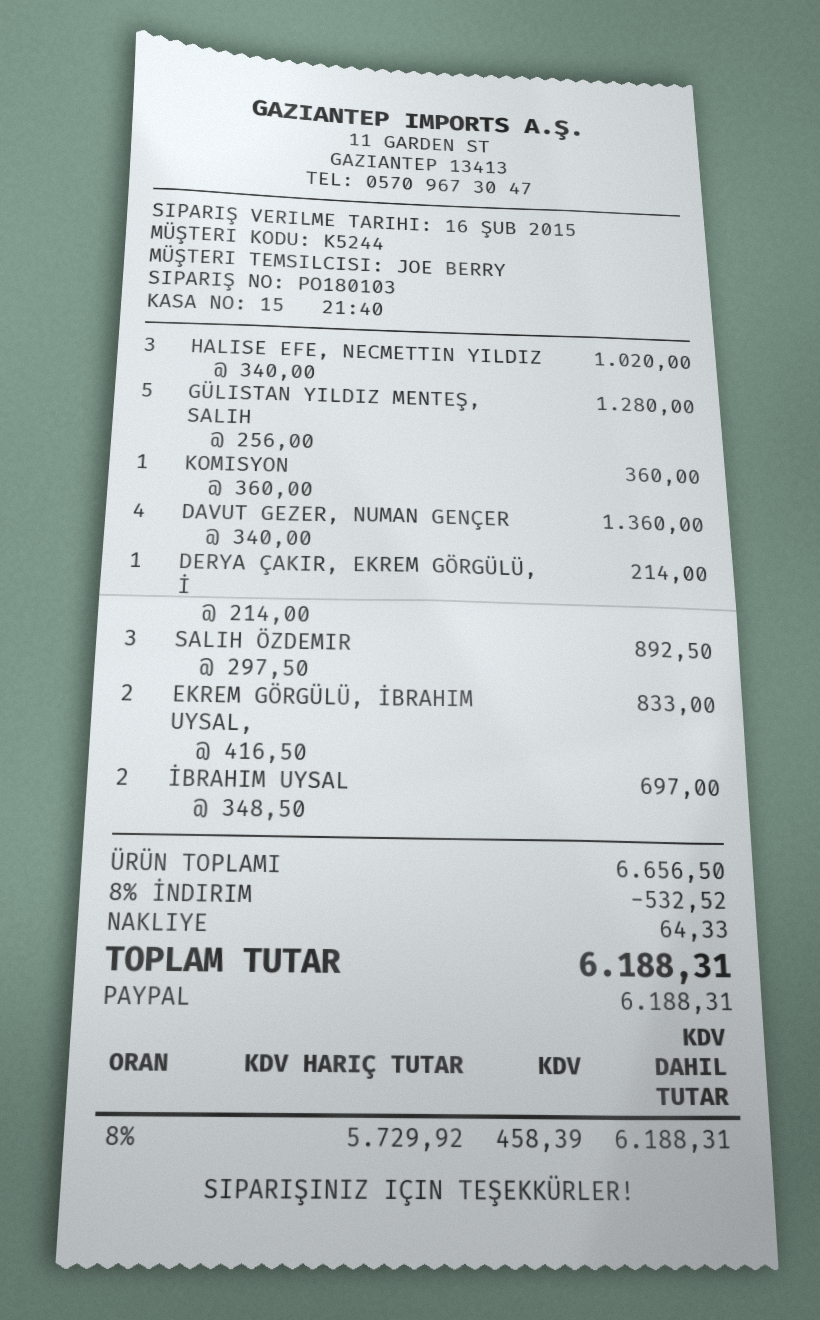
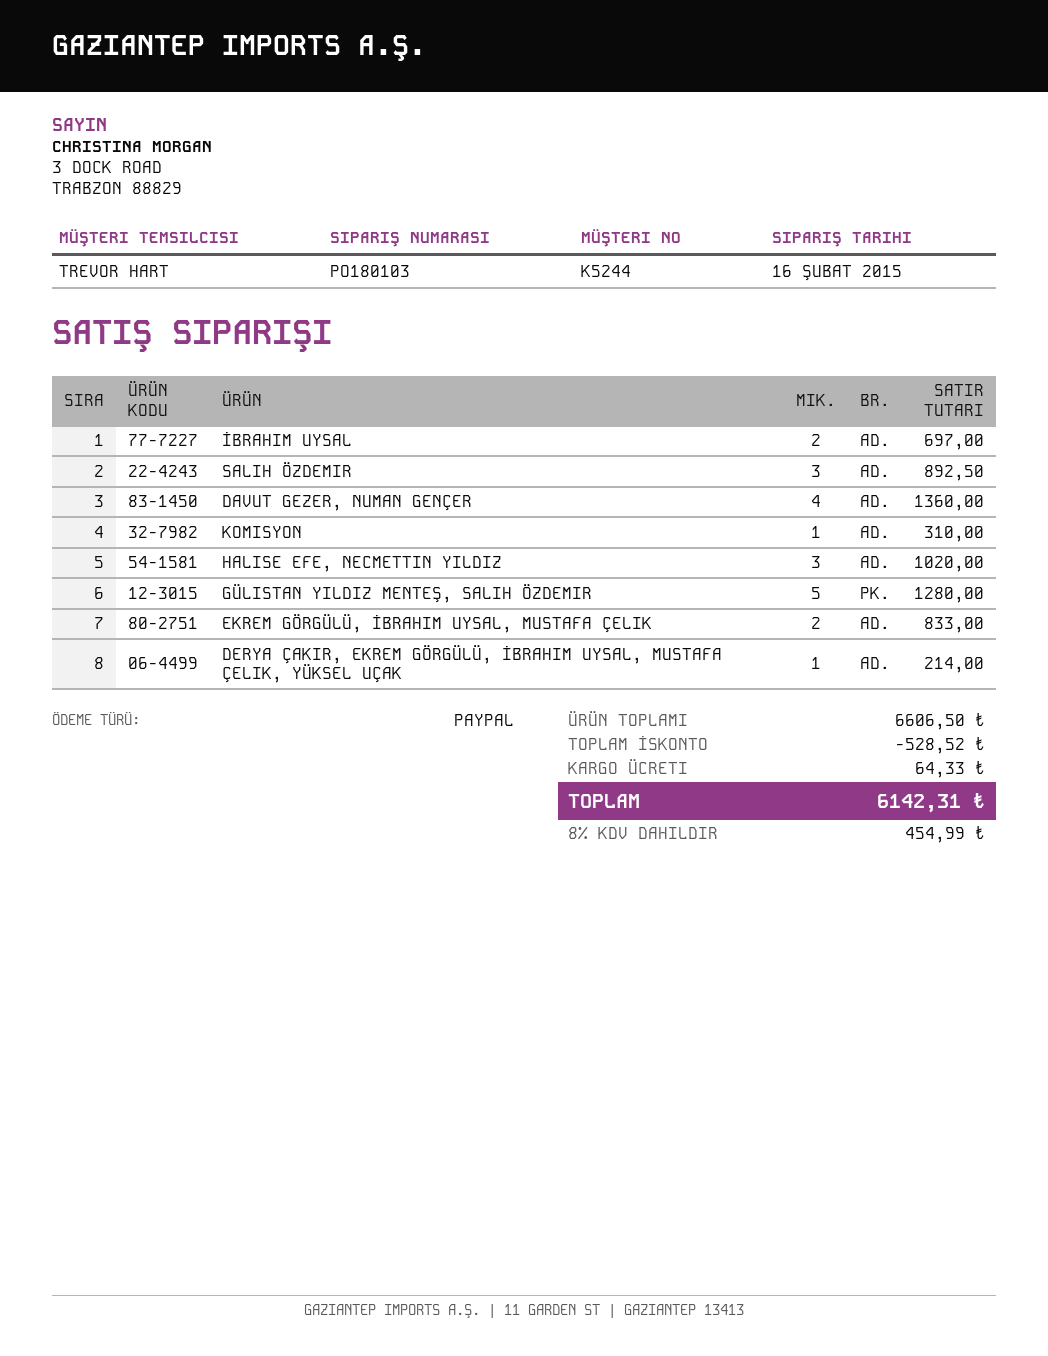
sales rep: JOE BERRY -> TREVOR HART
KOMISYON: 1 for 360.00 -> 1 for 310.00
subtotal: 6656.50 -> 6606.50
discount: 532.52 -> 528.52
tax: 8% = 458.39 -> 8% = 454.99
total: 6188.31 -> 6142.31

